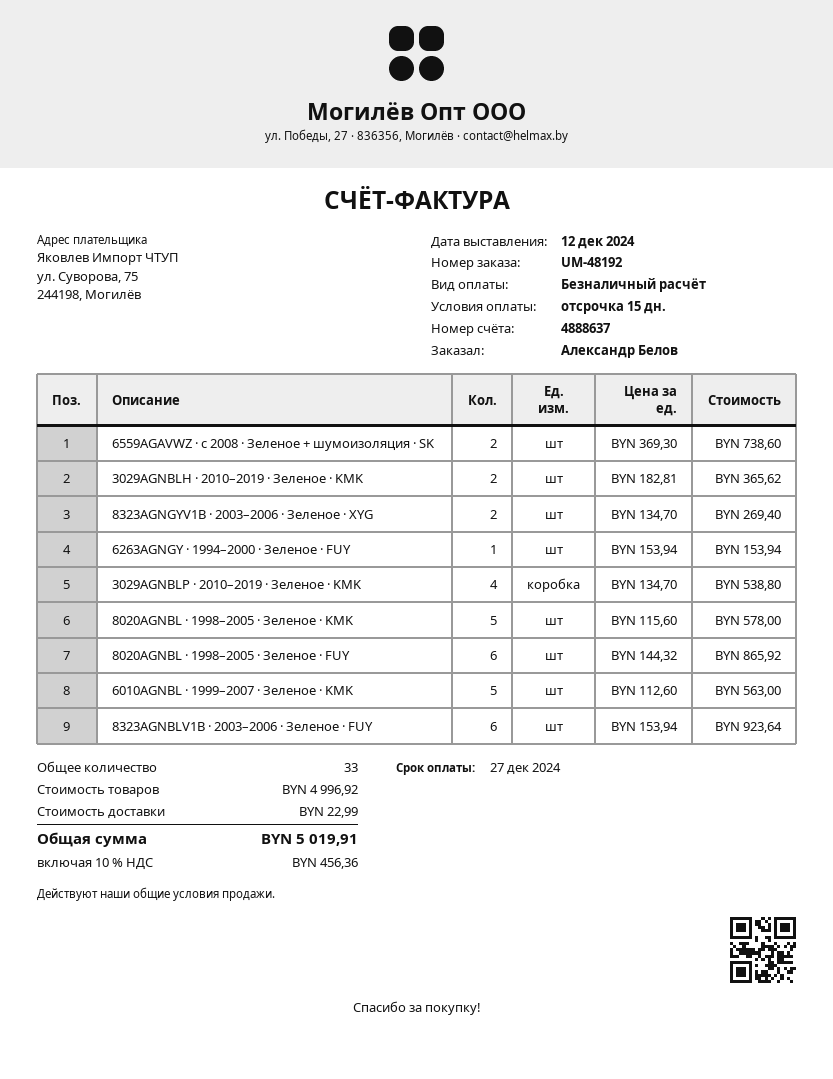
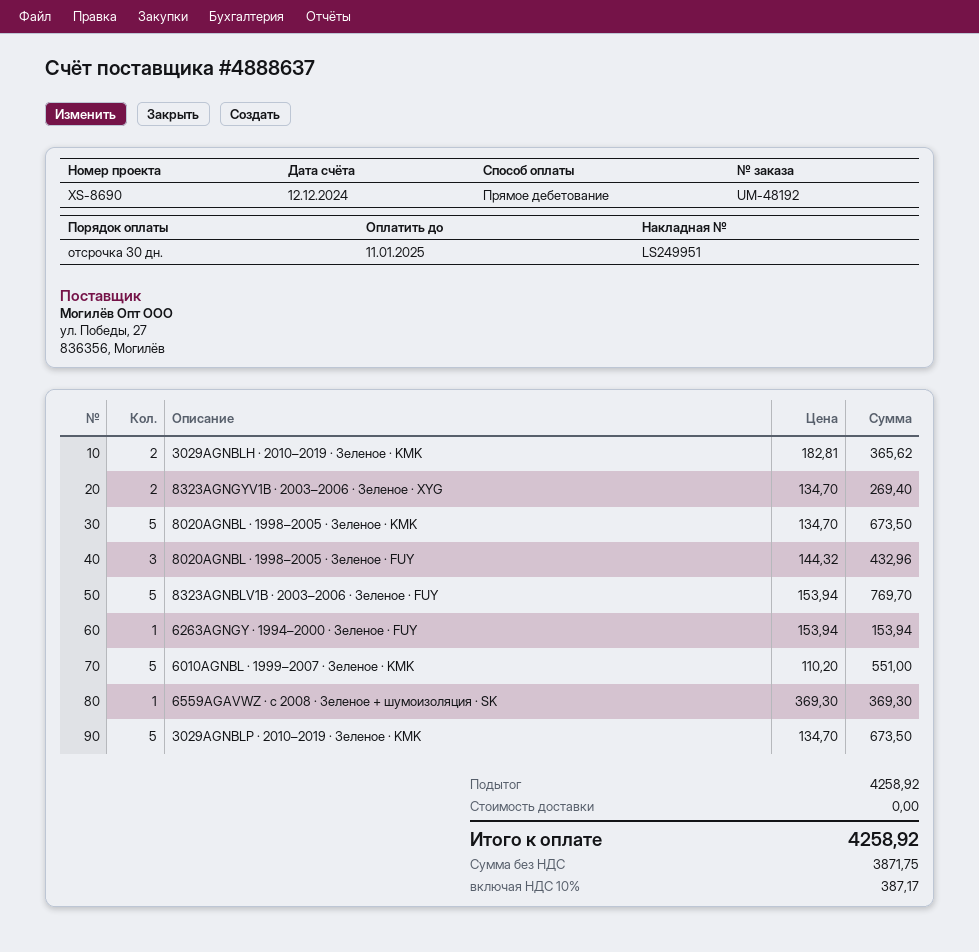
payment terms: 15 days -> 30 days
due date: 2024-12-27 -> 2025-01-11
payment method: bank transfer -> direct debit
6559AGAVWZ · с 2008 · Зеленое + шумоизоляция · SK: 2 x 369.30 = 738.60 -> 1 x 369.30 = 369.30
3029AGNBLP · 2010–2019 · Зеленое · KMK: 4 x 134.70 = 538.80 -> 5 x 134.70 = 673.50
8020AGNBL · 1998–2005 · Зеленое · KMK: 5 x 115.60 = 578.00 -> 5 x 134.70 = 673.50
8020AGNBL · 1998–2005 · Зеленое · FUY: 6 x 144.32 = 865.92 -> 3 x 144.32 = 432.96
6010AGNBL · 1999–2007 · Зеленое · KMK: 5 x 112.60 = 563.00 -> 5 x 110.20 = 551.00
8323AGNBLV1B · 2003–2006 · Зеленое · FUY: 6 x 153.94 = 923.64 -> 5 x 153.94 = 769.70
subtotal: 4996.92 -> 4258.92
shipping: 22.99 -> 0.00
tax: 10% = 456.36 -> 10% = 387.17
total: 5019.91 -> 4258.92

